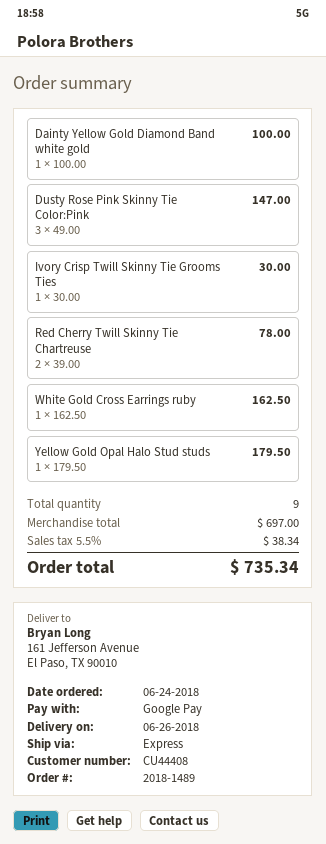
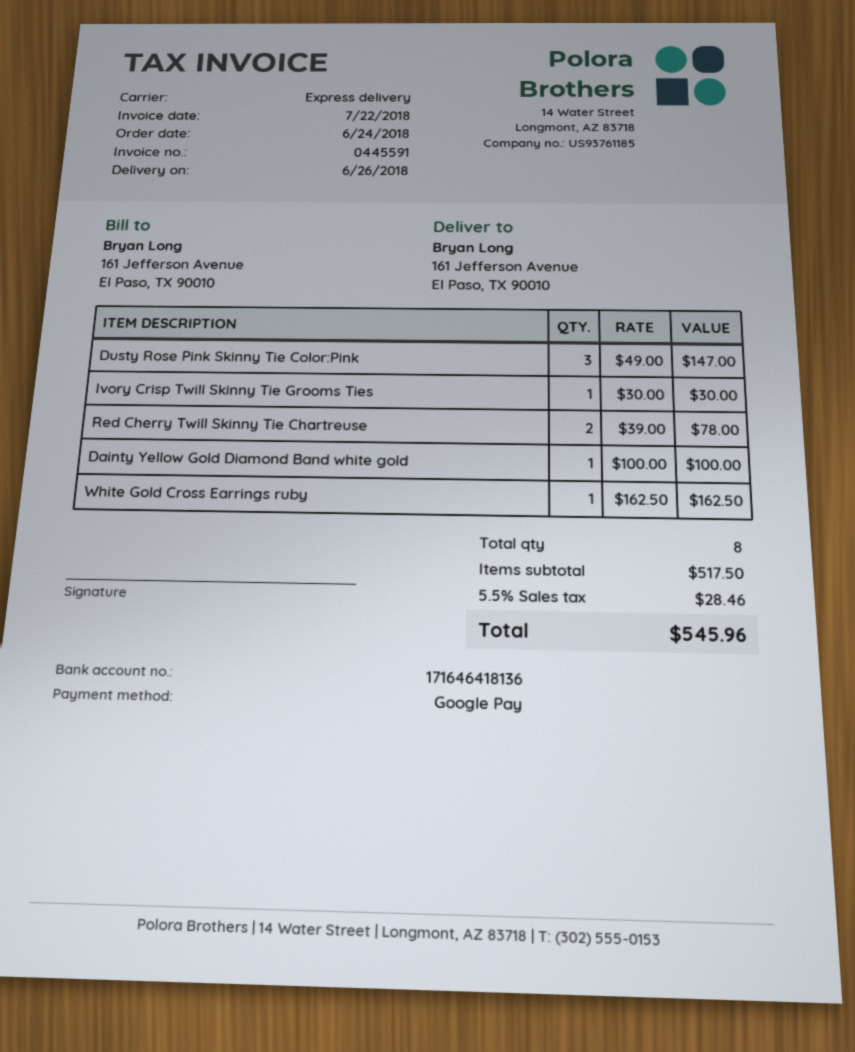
Yellow Gold Opal Halo Stud studs: 1 x 179.50 = 179.50 -> none
total quantity: 9 -> 8
subtotal: 697.00 -> 517.50
tax: 5.5% = 38.34 -> 5.5% = 28.46
total: 735.34 -> 545.96

